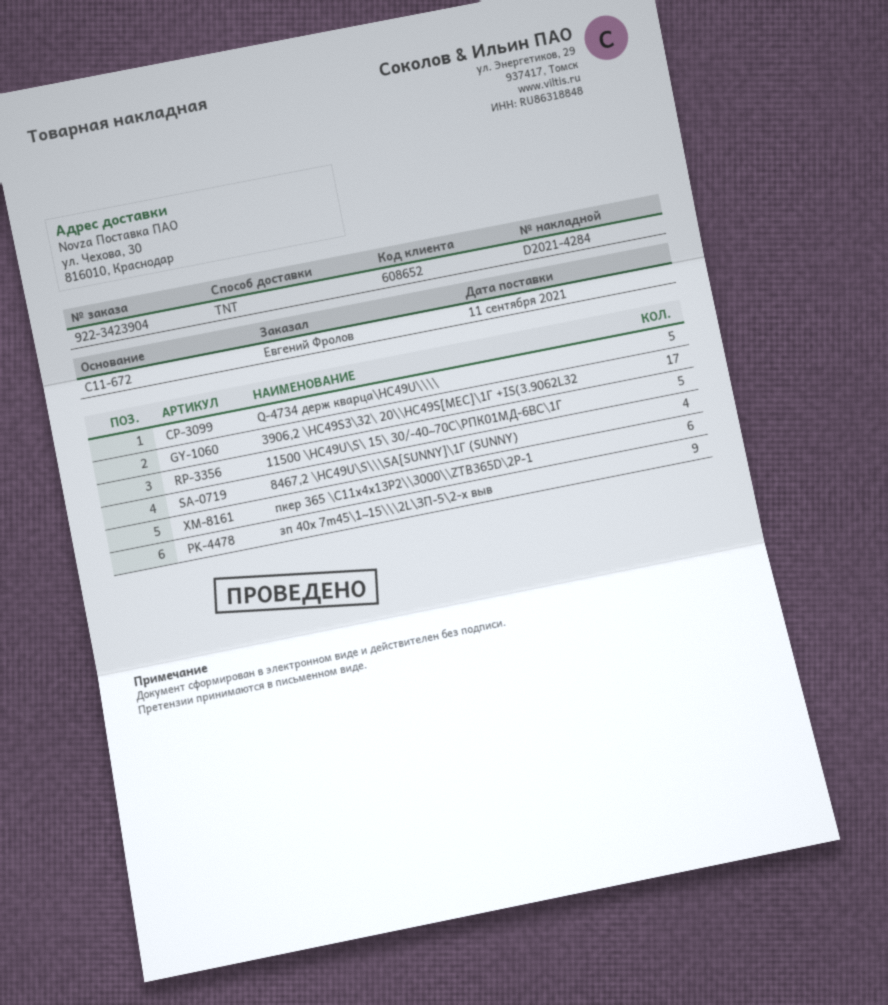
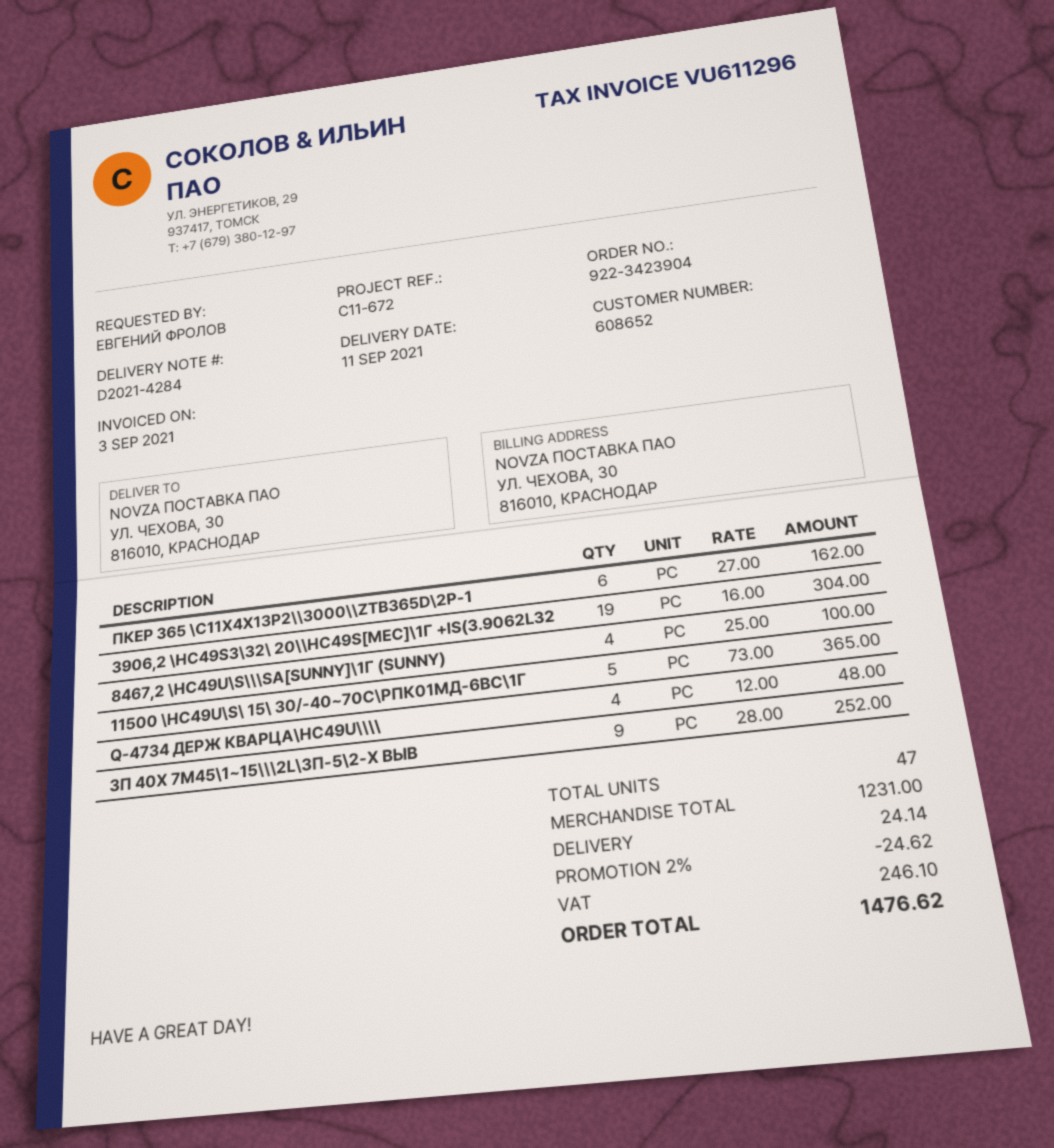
Q-4734 держ кварца\HC49U\\\\: 5 -> 4
3906,2 \HC49S3\32\ 20\\HC49S[MEC]\1Г +IS(3.9062L32: 17 -> 19

